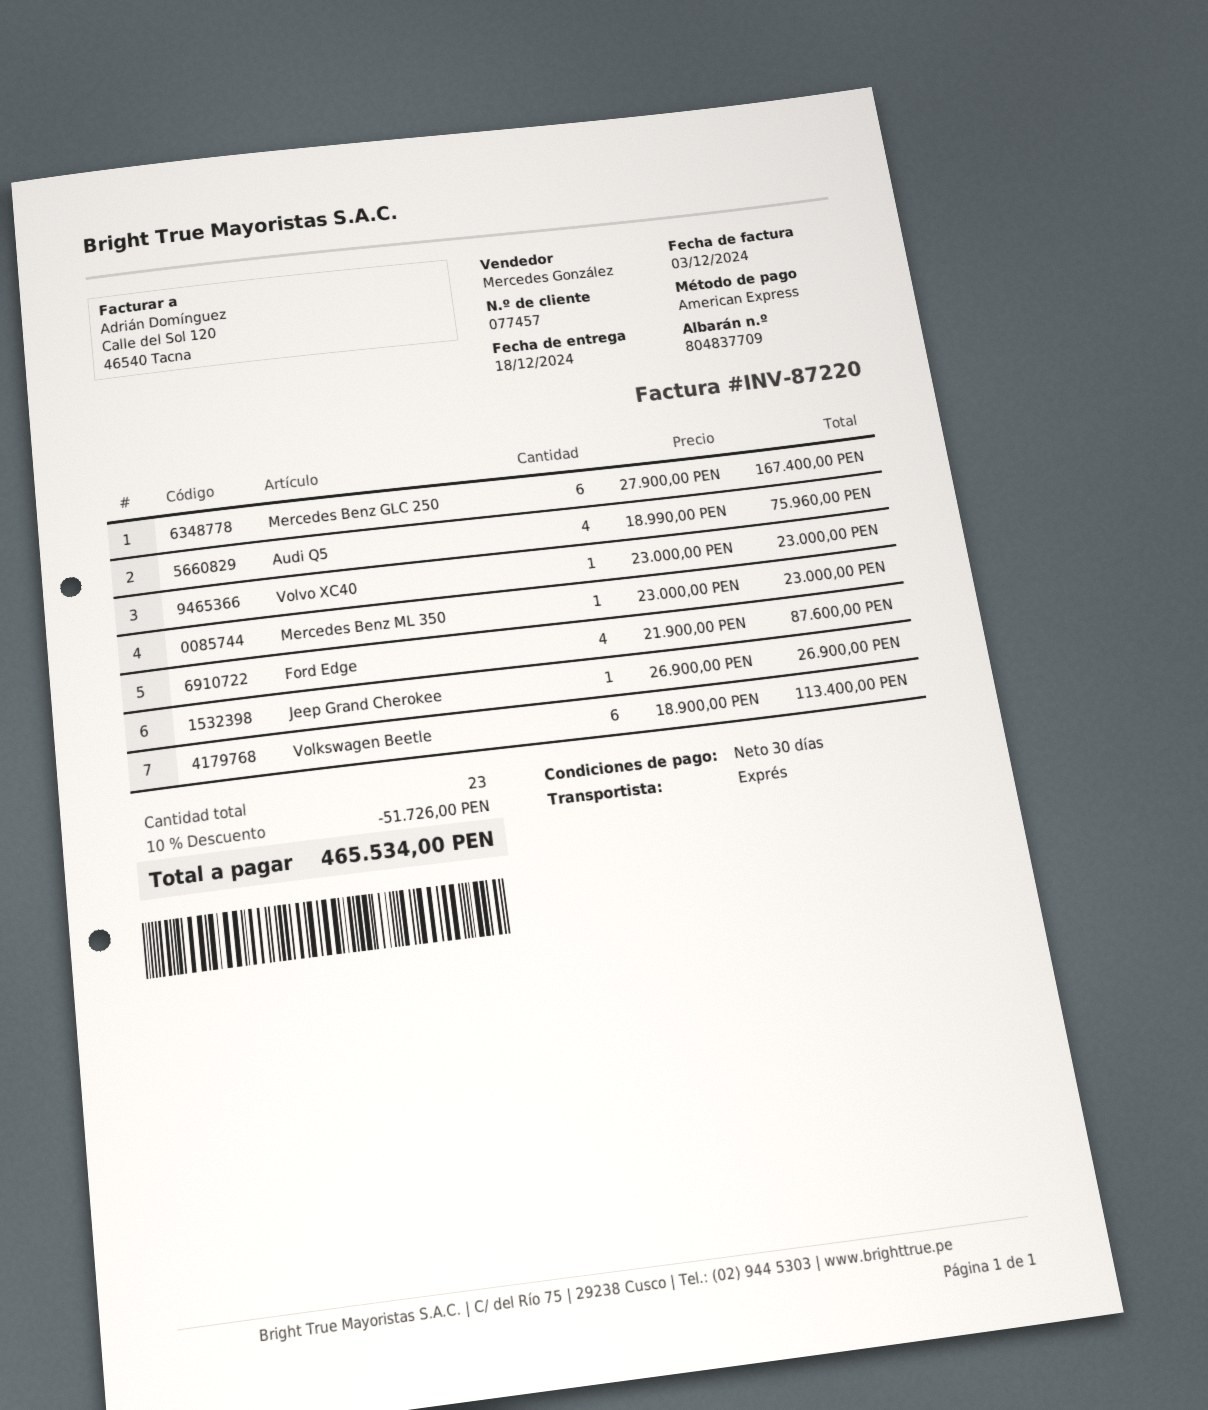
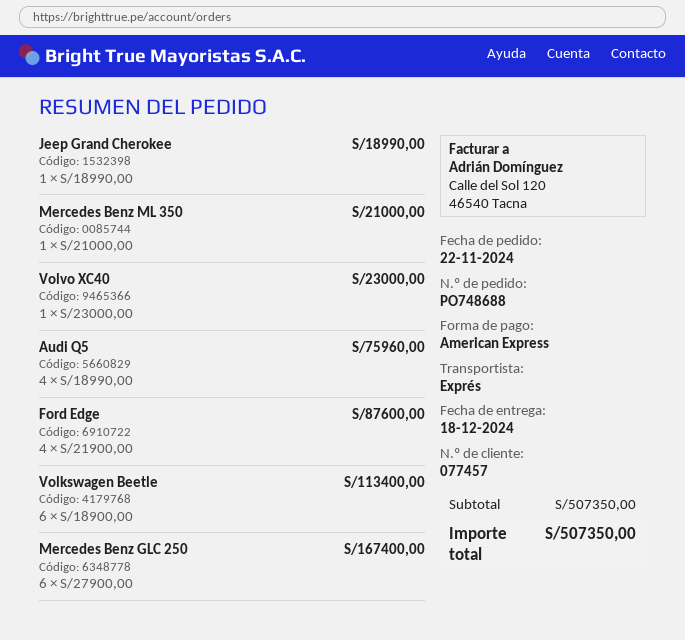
Mercedes Benz ML 350: 1 x 23000.00 = 23000.00 -> 1 x 21000.00 = 21000.00
Jeep Grand Cherokee: 1 x 26900.00 = 26900.00 -> 1 x 18990.00 = 18990.00
discount: 10% = 51726.00 -> none
total: 465534.00 -> 507350.00

